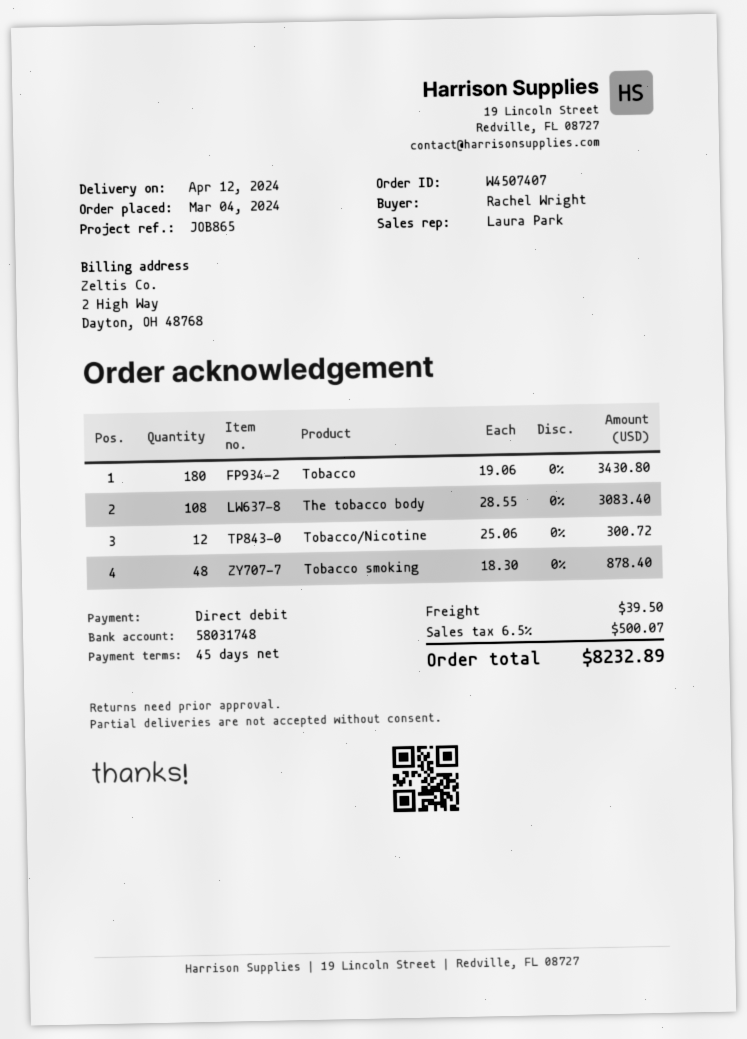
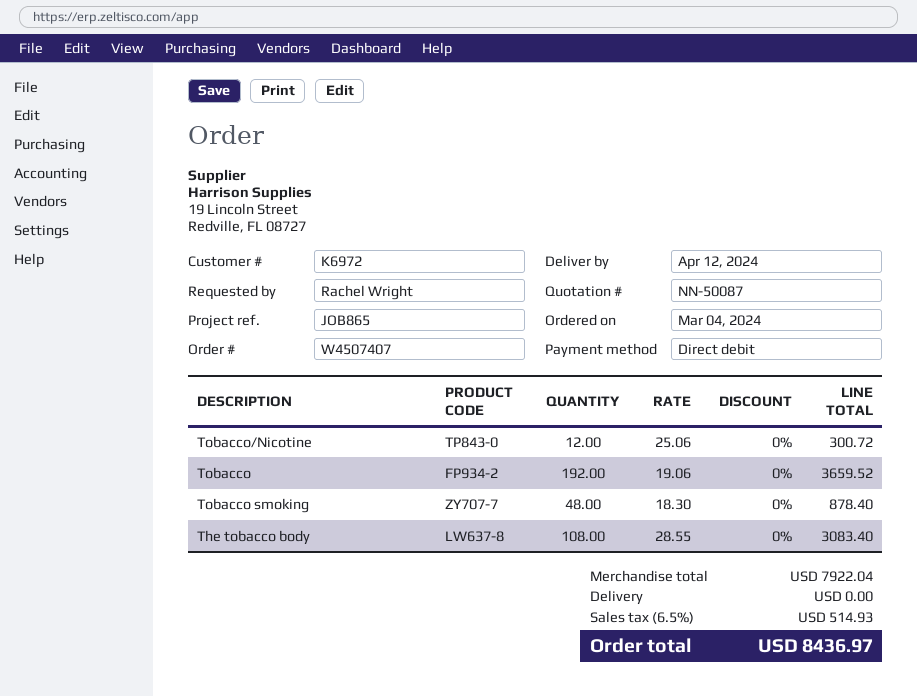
Tobacco: 180 x 19.06 = 3430.80 -> 192 x 19.06 = 3659.52
shipping: 39.50 -> 0.00
tax: 6.5% = 500.07 -> 6.5% = 514.93
total: 8232.89 -> 8436.97

